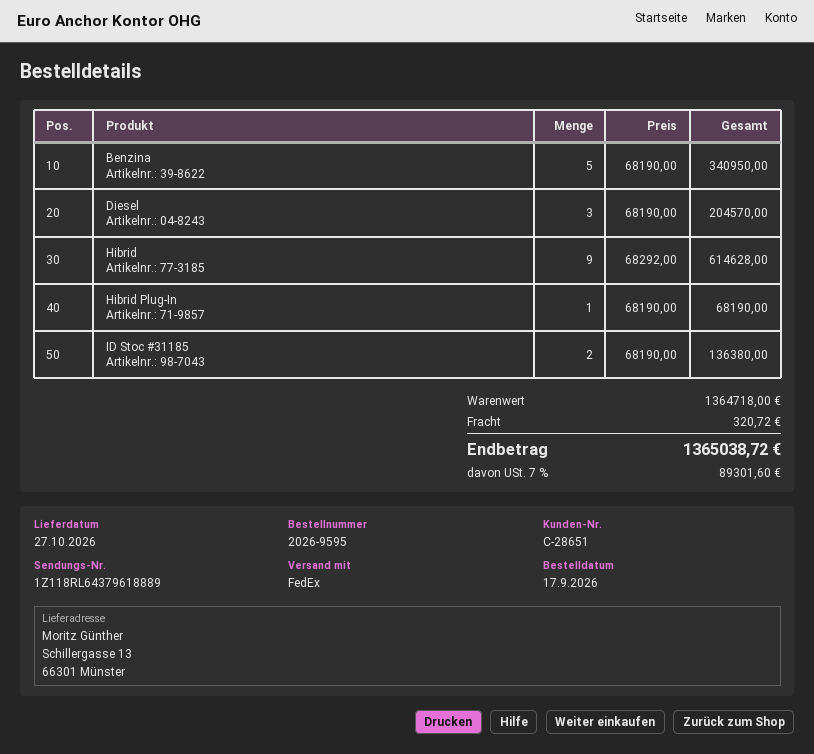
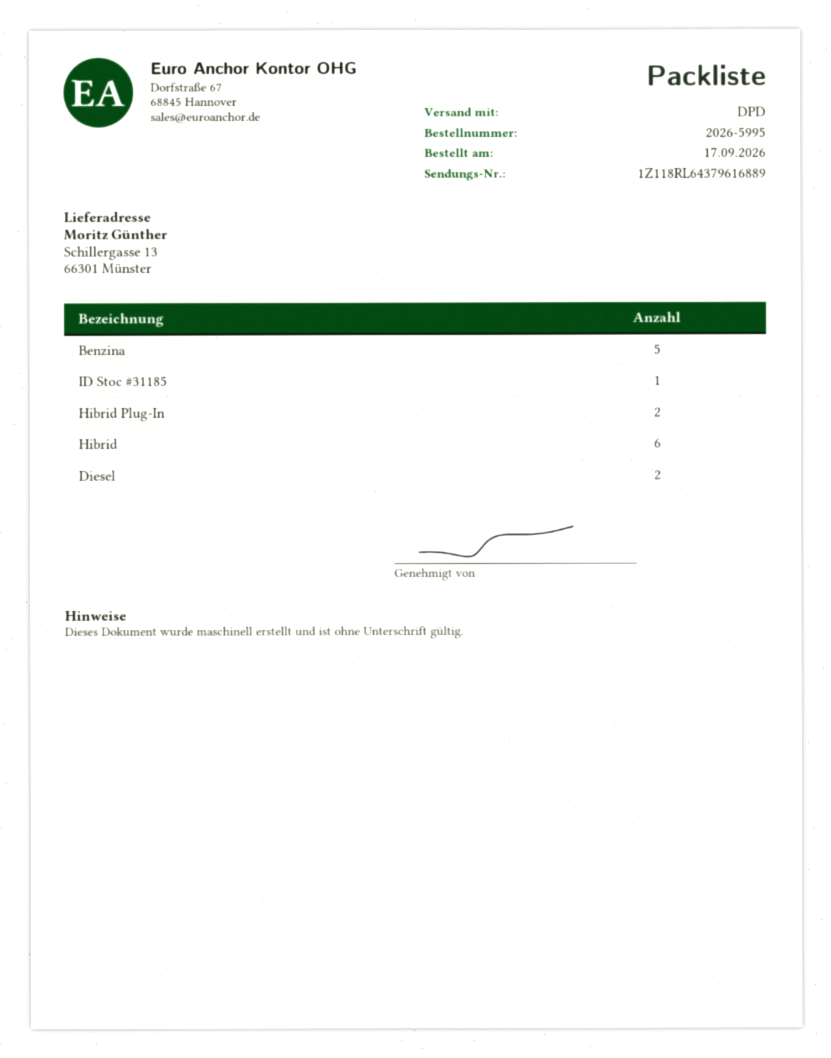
order number: 2026-9595 -> 2026-5995
shipping method: FedEx -> DPD
tracking number: 1Z118RL64379618889 -> 1Z118RL64379616889
Diesel: 3 -> 2
Hibrid: 9 -> 6
Hibrid Plug-In: 1 -> 2
ID Stoc #31185: 2 -> 1

